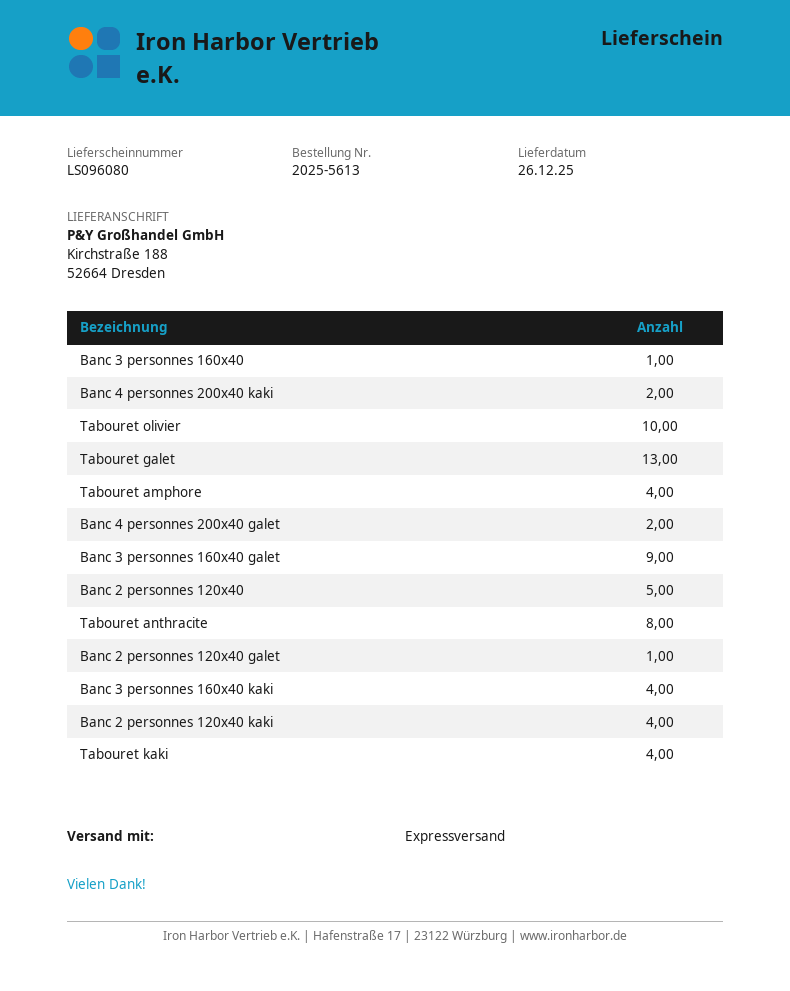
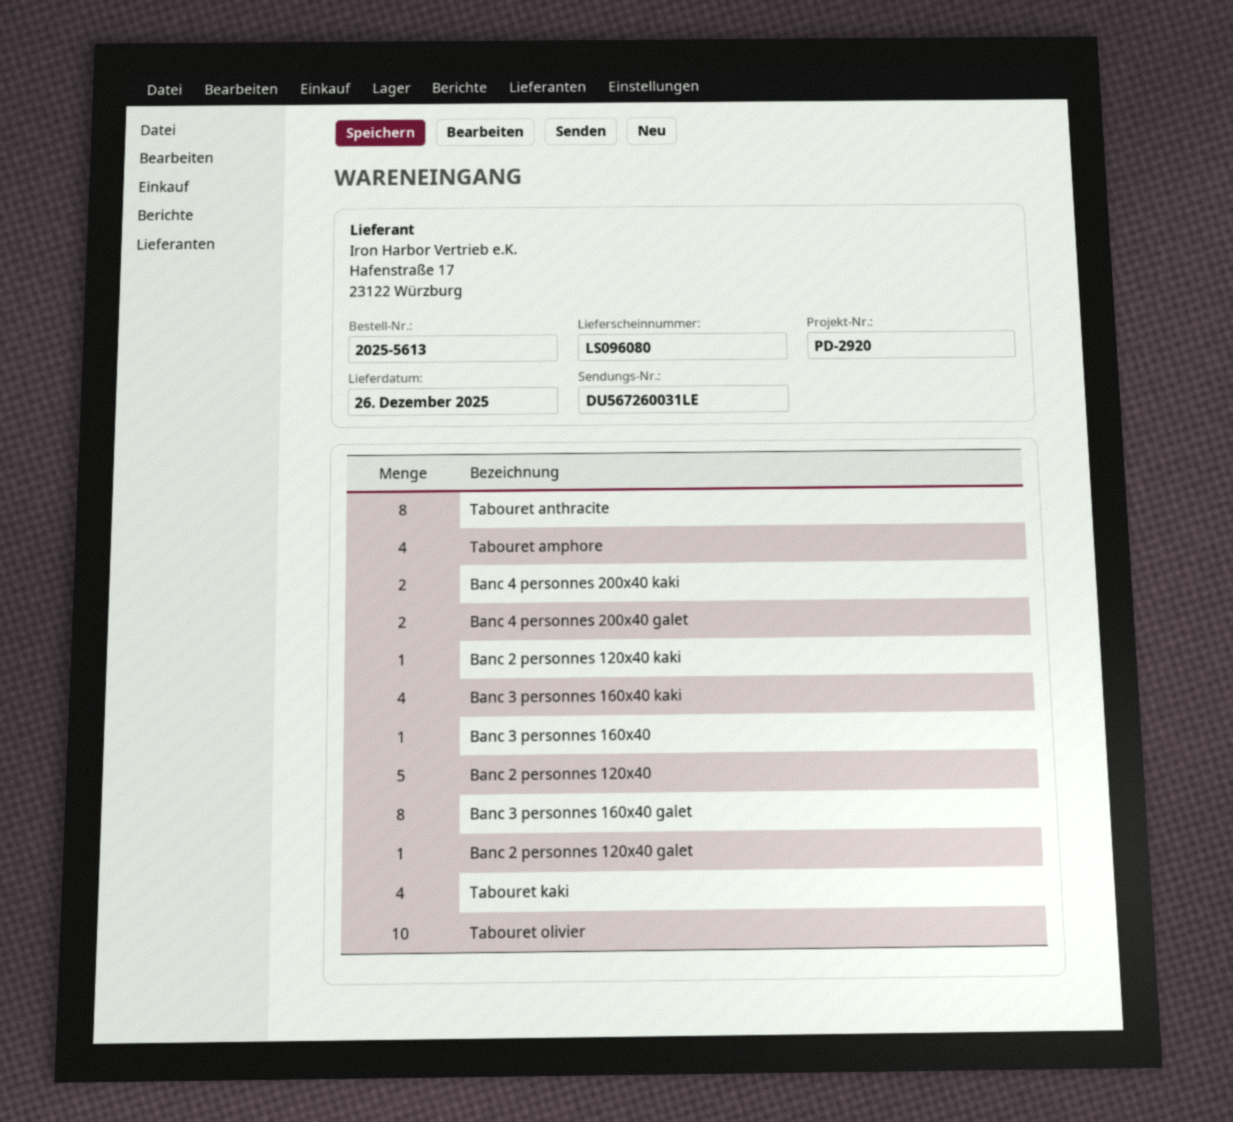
Tabouret galet: 13 -> none
Banc 3 personnes 160x40 galet: 9 -> 8
Banc 2 personnes 120x40 kaki: 4 -> 1

